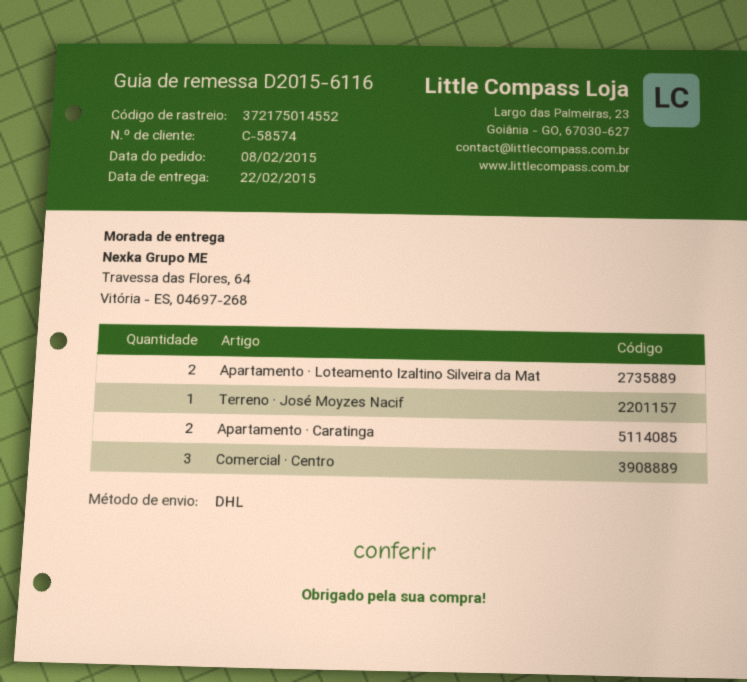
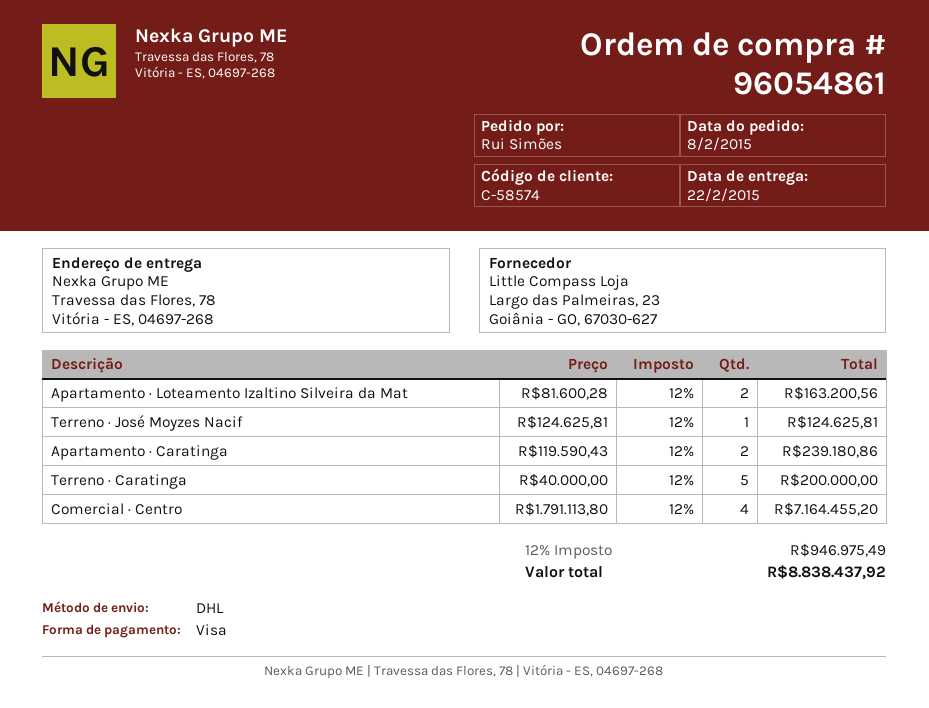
ship to: Travessa das Flores, 64, Vitória - ES, 04697-268 -> Travessa das Flores, 78, Vitória - ES, 04697-268
Comercial · Centro: 3 -> 4
Terreno · Caratinga: none -> 5

